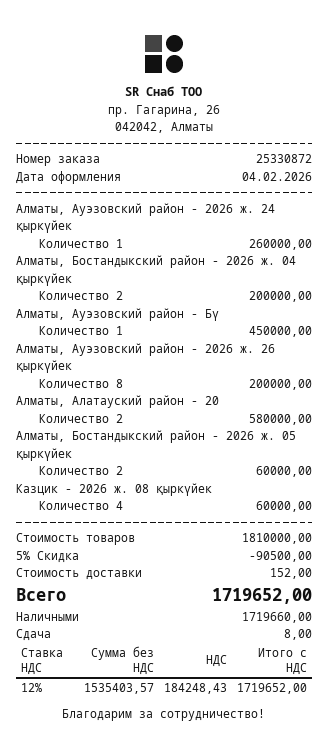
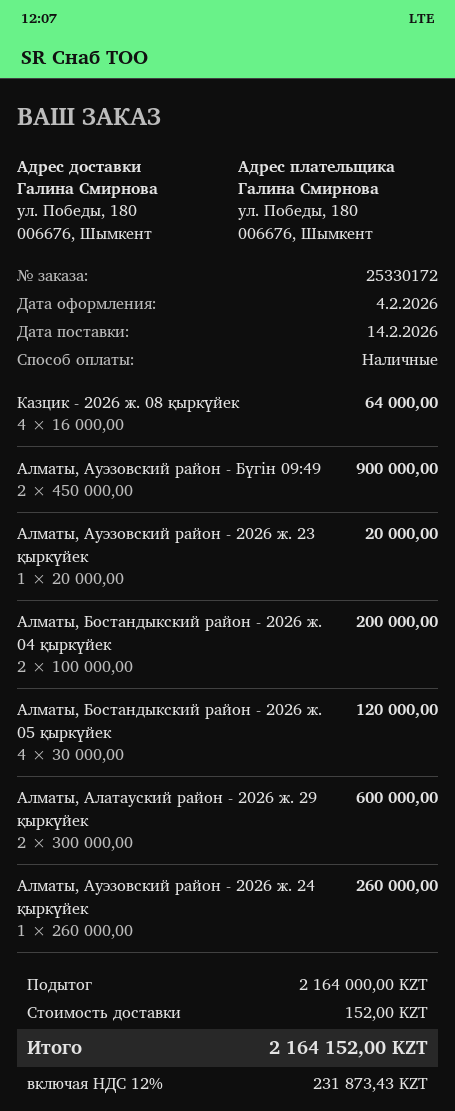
order number: 25330872 -> 25330172
Алматы, Ауэзовский район - Бү: 1 for 450000.00 -> 2 for 900000.00
Алматы, Ауэзовский район - 2026 ж. 26 қыркүйек: 8 for 200000.00 -> none
Алматы, Алатауский район - 20: 2 for 580000.00 -> 2 for 600000.00
Алматы, Бостандыкский район - 2026 ж. 05 қыркүйек: 2 for 60000.00 -> 4 for 120000.00
Казцик - 2026 ж. 08 қыркүйек: 4 for 60000.00 -> 4 for 64000.00
Алматы, Ауэзовский район - 2026 ж. 23 қыркүйек: none -> 1 for 20000.00
subtotal: 1810000.00 -> 2164000.00
discount: 5% = 90500.00 -> none
tax: 12% = 184248.43 -> 12% = 231873.43
total: 1719652.00 -> 2164152.00

